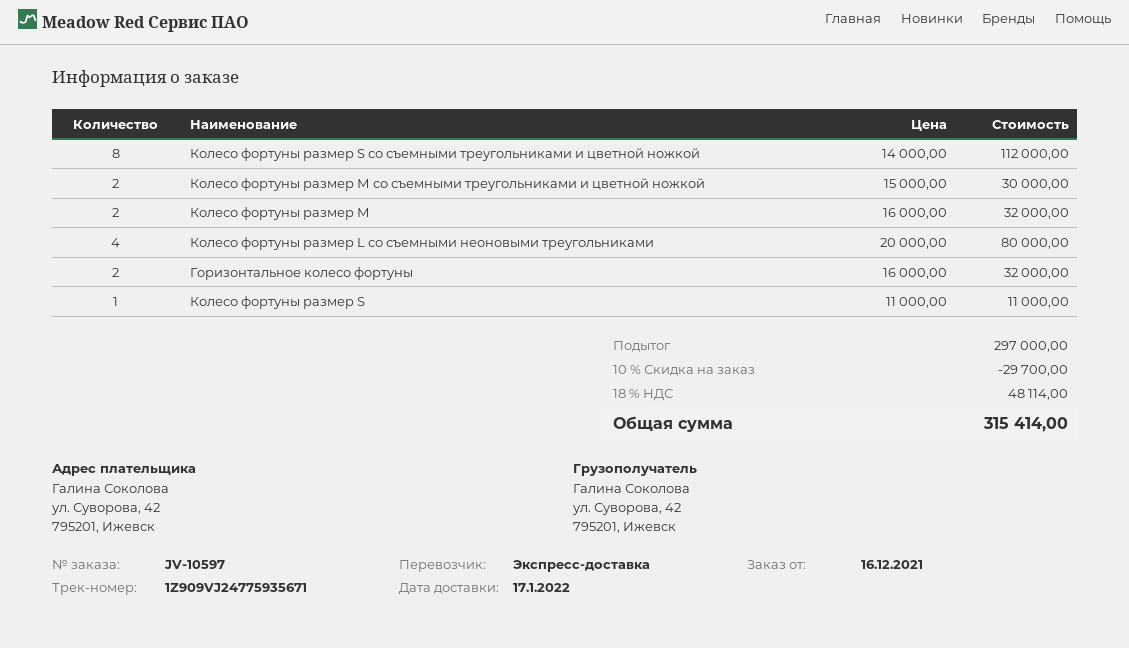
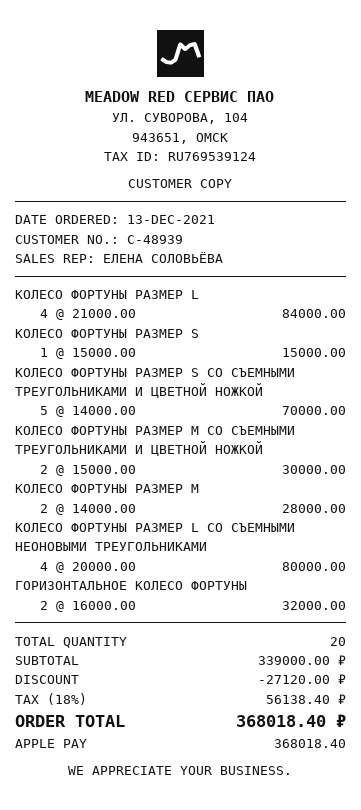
order date: 2021-12-16 -> 2021-12-13
Колесо фортуны размер S со съемными треугольниками и цветной ножкой: 8 x 14000.00 = 112000.00 -> 5 x 14000.00 = 70000.00
Колесо фортуны размер М: 2 x 16000.00 = 32000.00 -> 2 x 14000.00 = 28000.00
Колесо фортуны размер S: 1 x 11000.00 = 11000.00 -> 1 x 15000.00 = 15000.00
КОЛЕСО ФОРТУНЫ РАЗМЕР L: none -> 4 x 21000.00 = 84000.00
subtotal: 297000.00 -> 339000.00
discount: 29700.00 -> 27120.00
tax: 18% = 48114.00 -> 18% = 56138.40
total: 315414.00 -> 368018.40

